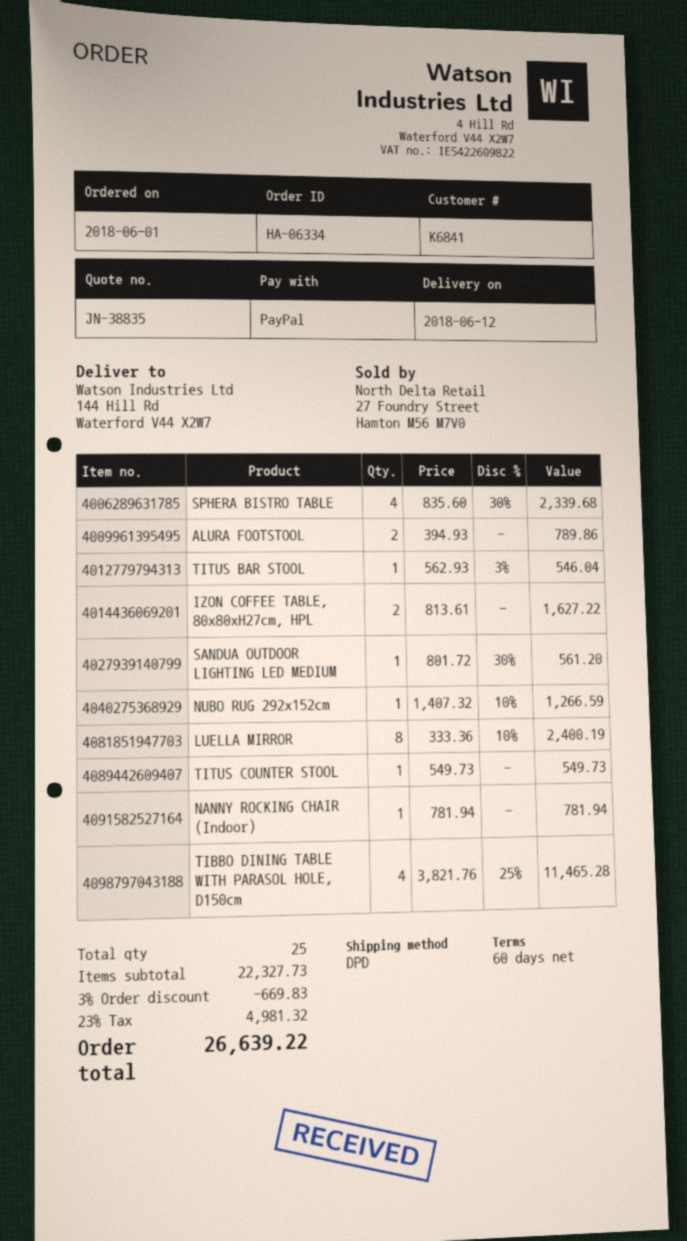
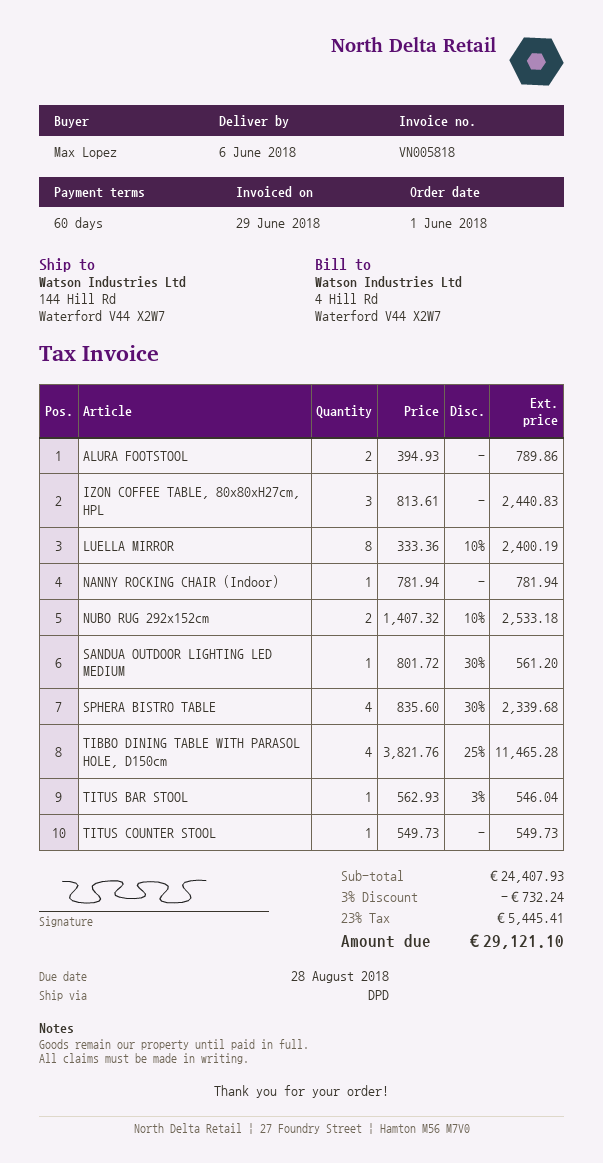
delivery date: 2018-06-12 -> 2018-06-06
IZON COFFEE TABLE, 80x80xH27cm, HPL: 2 x 813.61 = 1627.22 -> 3 x 813.61 = 2440.83
NUBO RUG 292x152cm: 1 x 1407.32 - 10% = 1266.59 -> 2 x 1407.32 - 10% = 2533.18
subtotal: 22327.73 -> 24407.93
discount: 3% = 669.83 -> 3% = 732.24
tax: 23% = 4981.32 -> 23% = 5445.41
total: 26639.22 -> 29121.10

